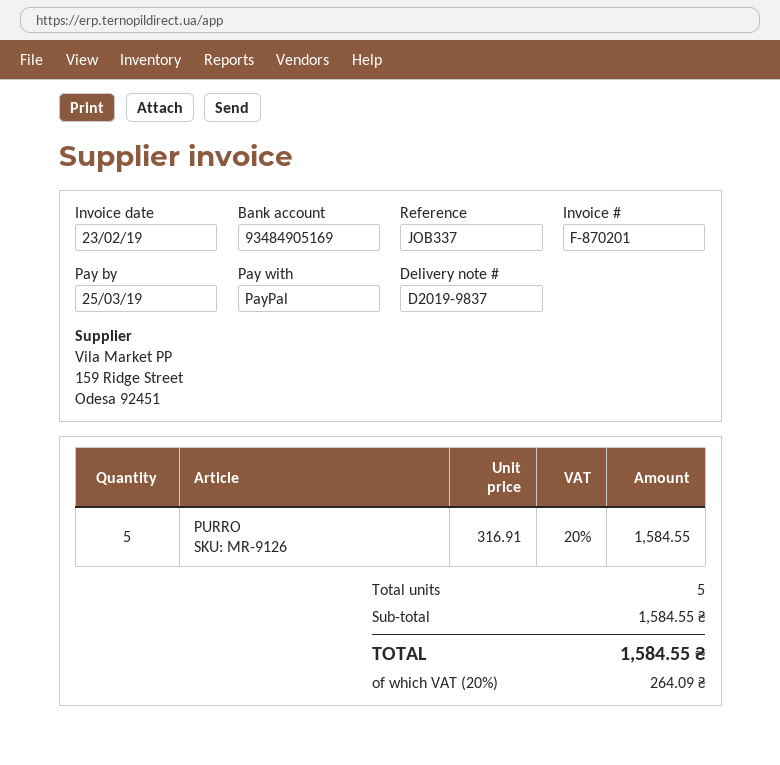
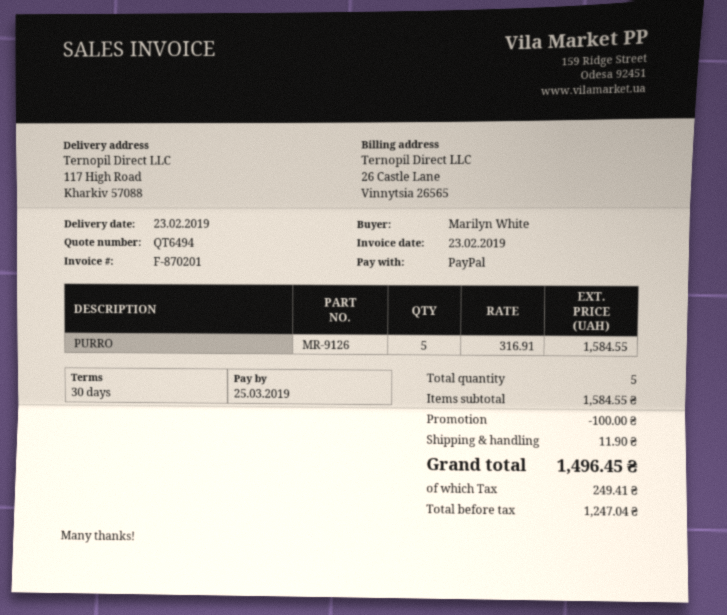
discount: none -> 100.00
shipping: none -> 11.90
tax: 264.09 -> 249.41
total: 1584.55 -> 1496.45

